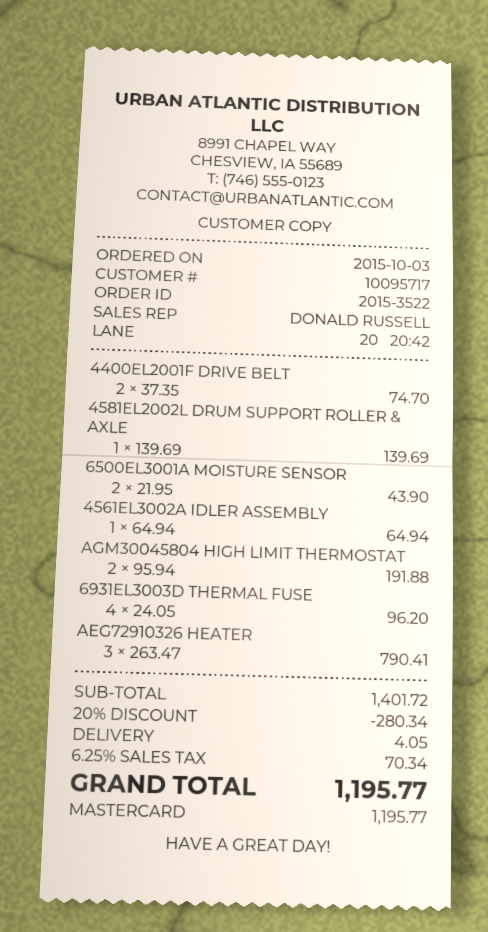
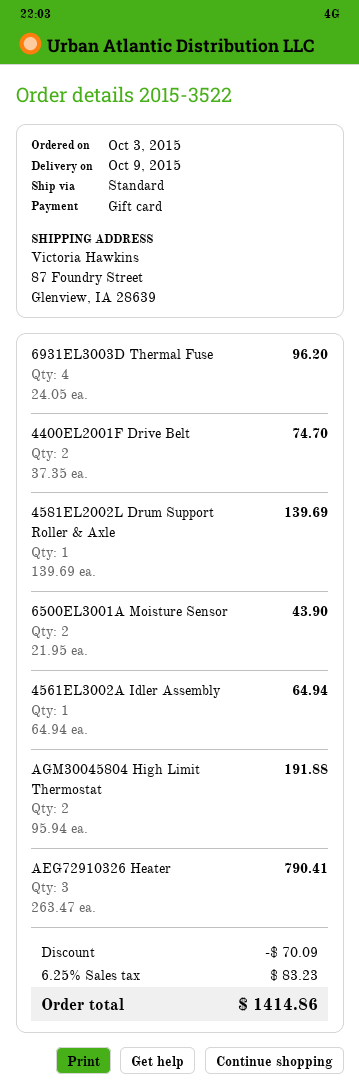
payment method: Mastercard -> gift card
discount: 280.34 -> 70.09
shipping: 4.05 -> none
tax: 6.25% = 70.34 -> 6.25% = 83.23
total: 1195.77 -> 1414.86

